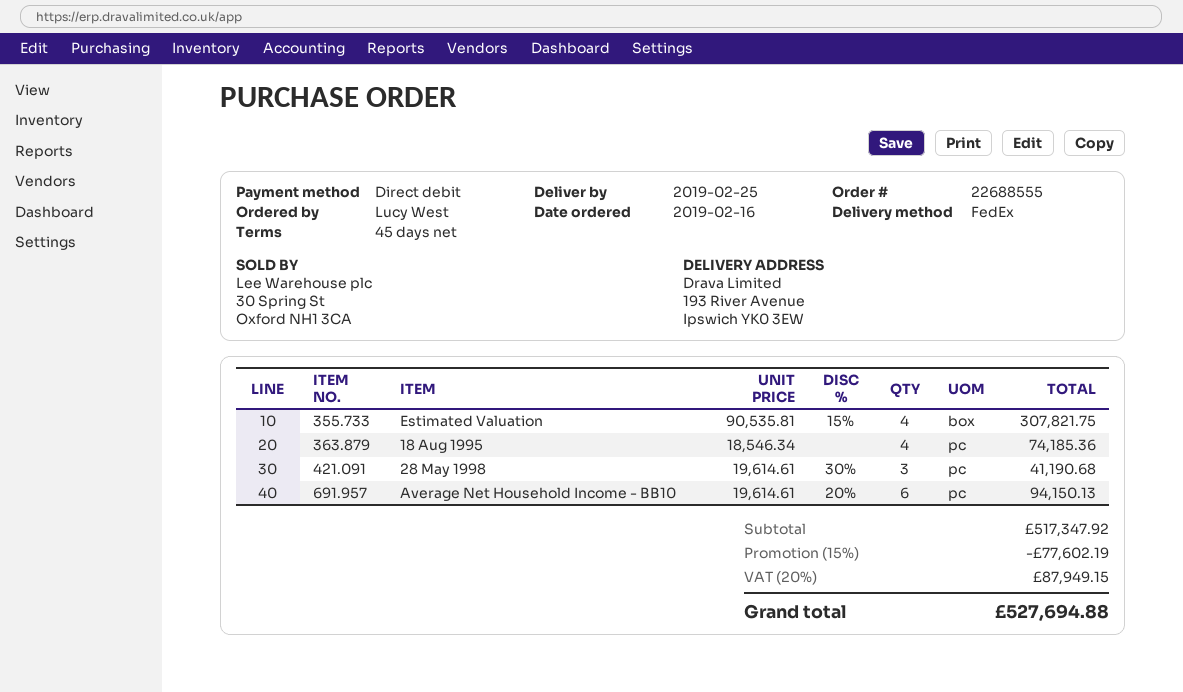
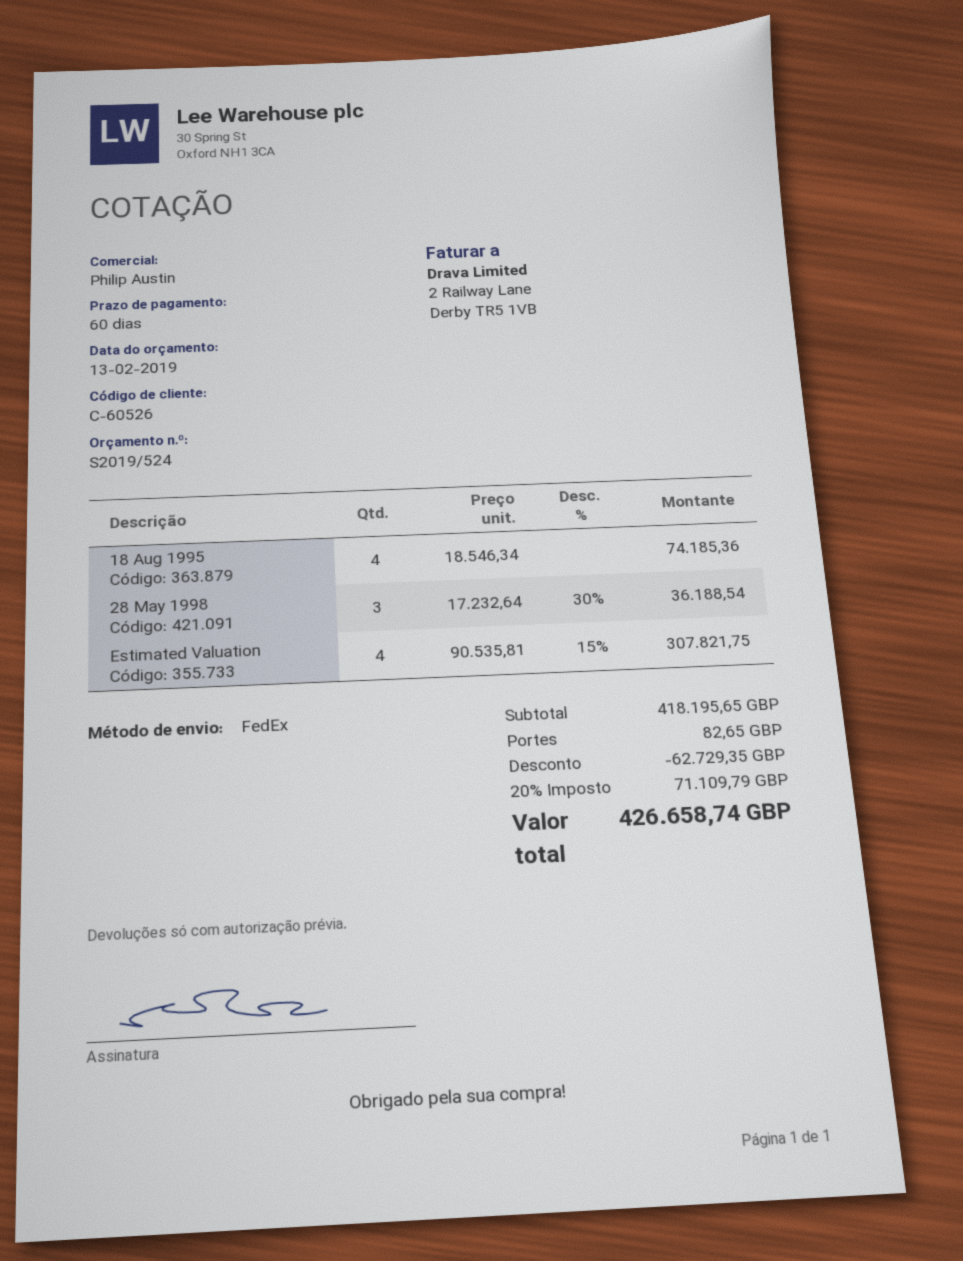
payment terms: 45 days -> 60 days
28 May 1998: 3 x 19614.61 - 30% = 41190.68 -> 3 x 17232.64 - 30% = 36188.54
Average Net Household Income - BB10: 6 x 19614.61 - 20% = 94150.13 -> none
subtotal: 517347.92 -> 418195.65
discount: 77602.19 -> 62729.35
shipping: none -> 82.65
tax: 20% = 87949.15 -> 20% = 71109.79
total: 527694.88 -> 426658.74

